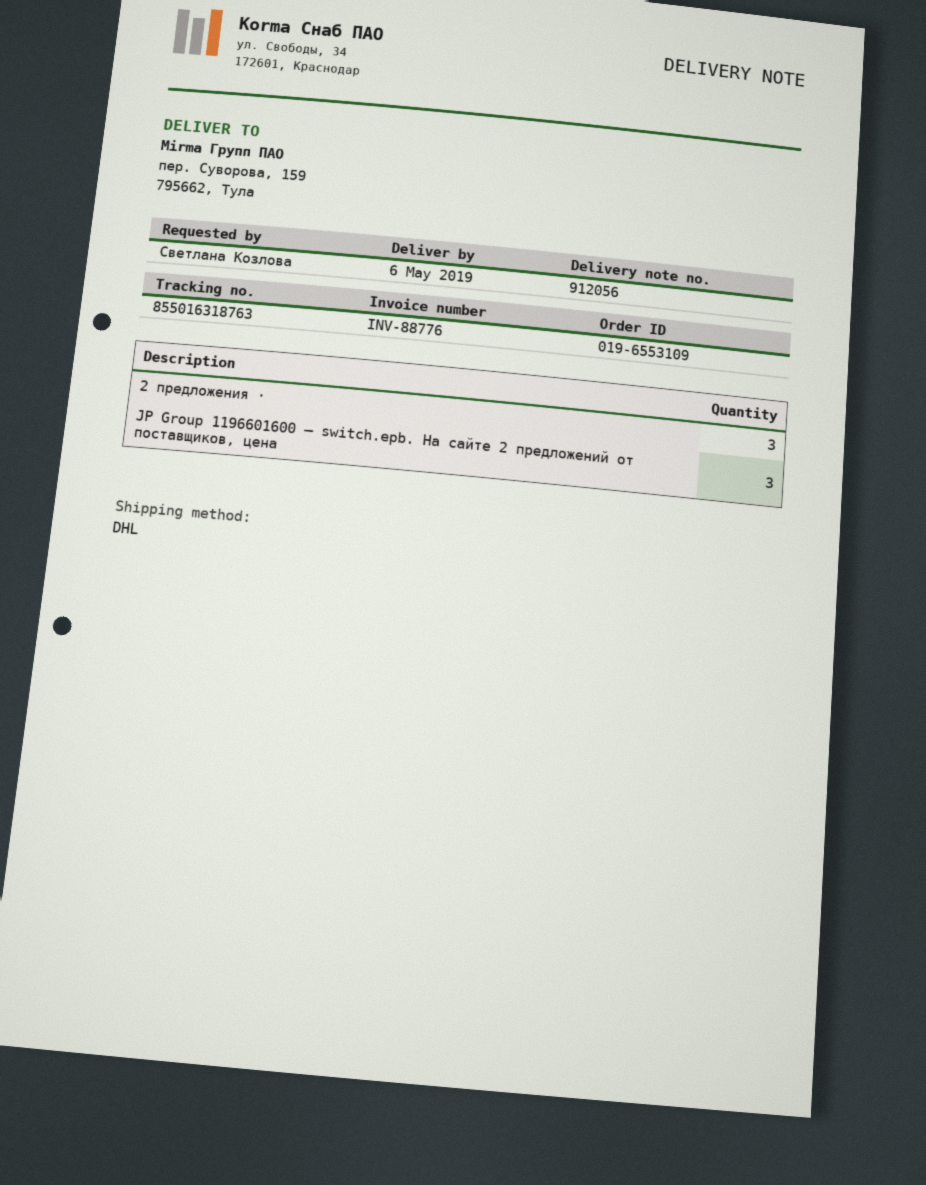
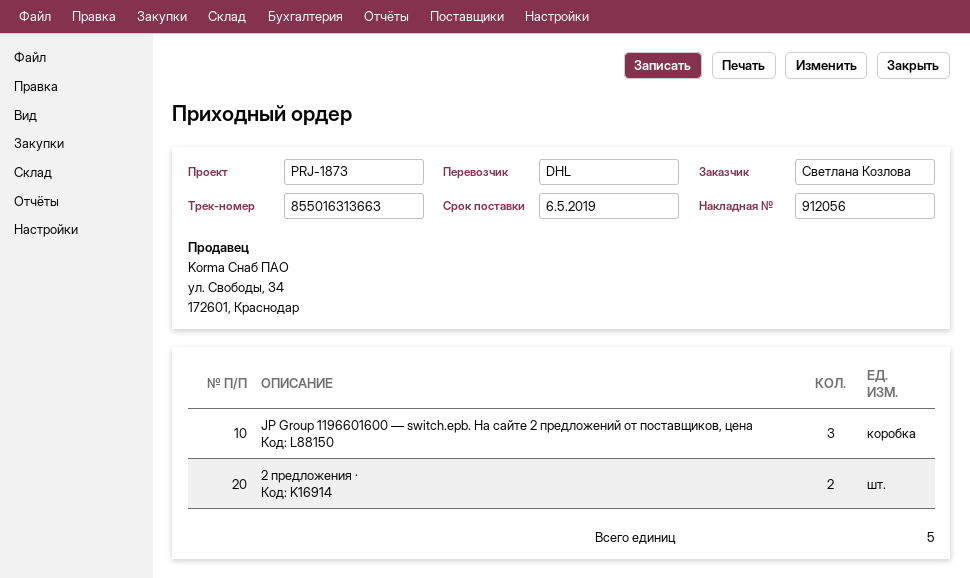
tracking number: 855016318763 -> 855016313663
2 предложения ·: 3 -> 2

